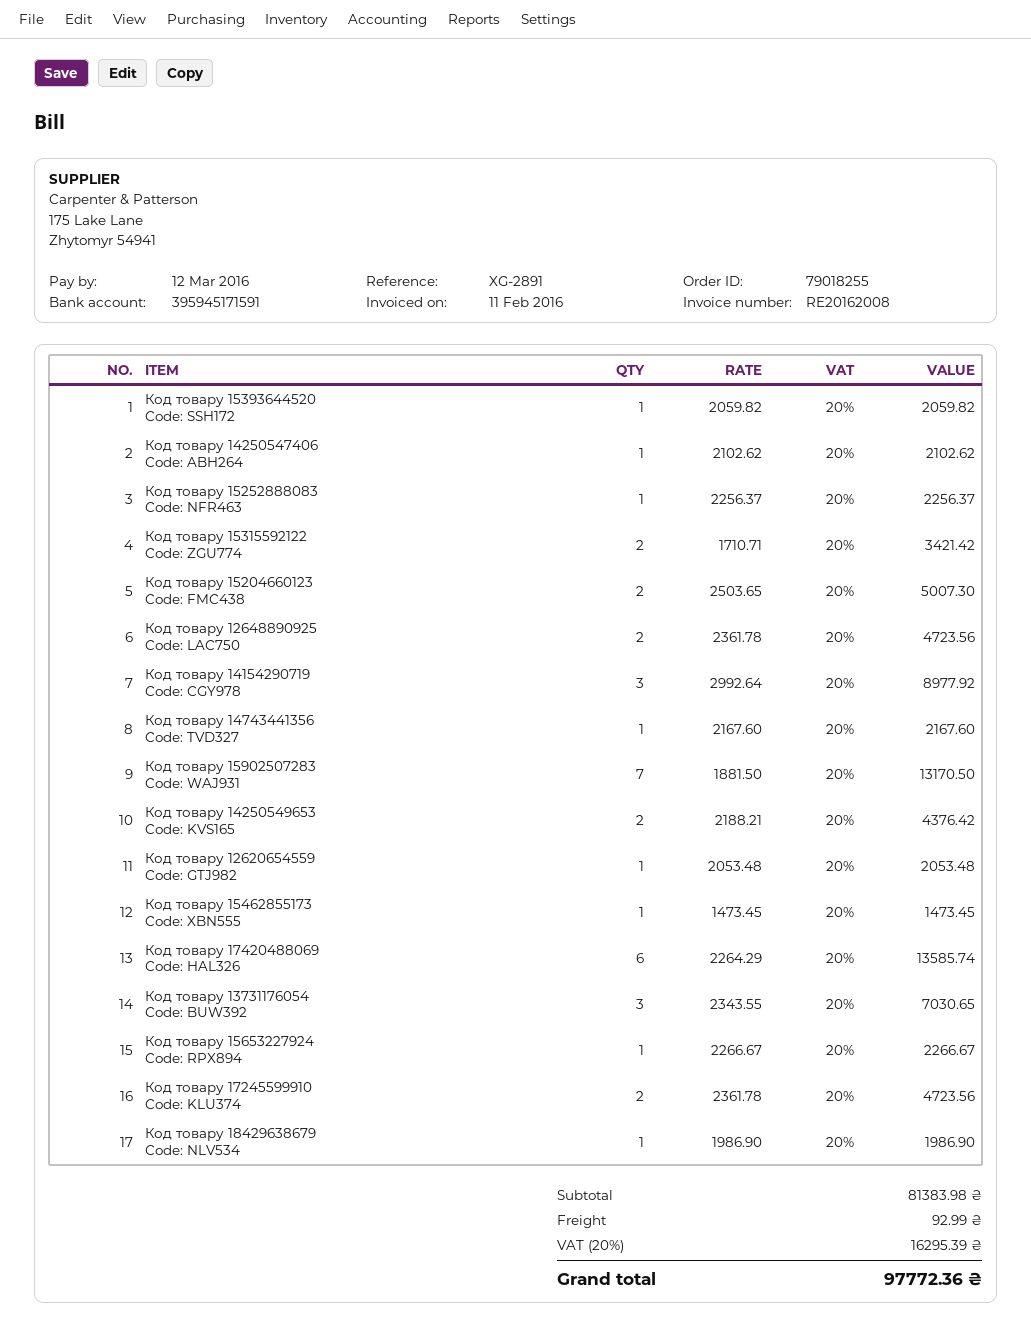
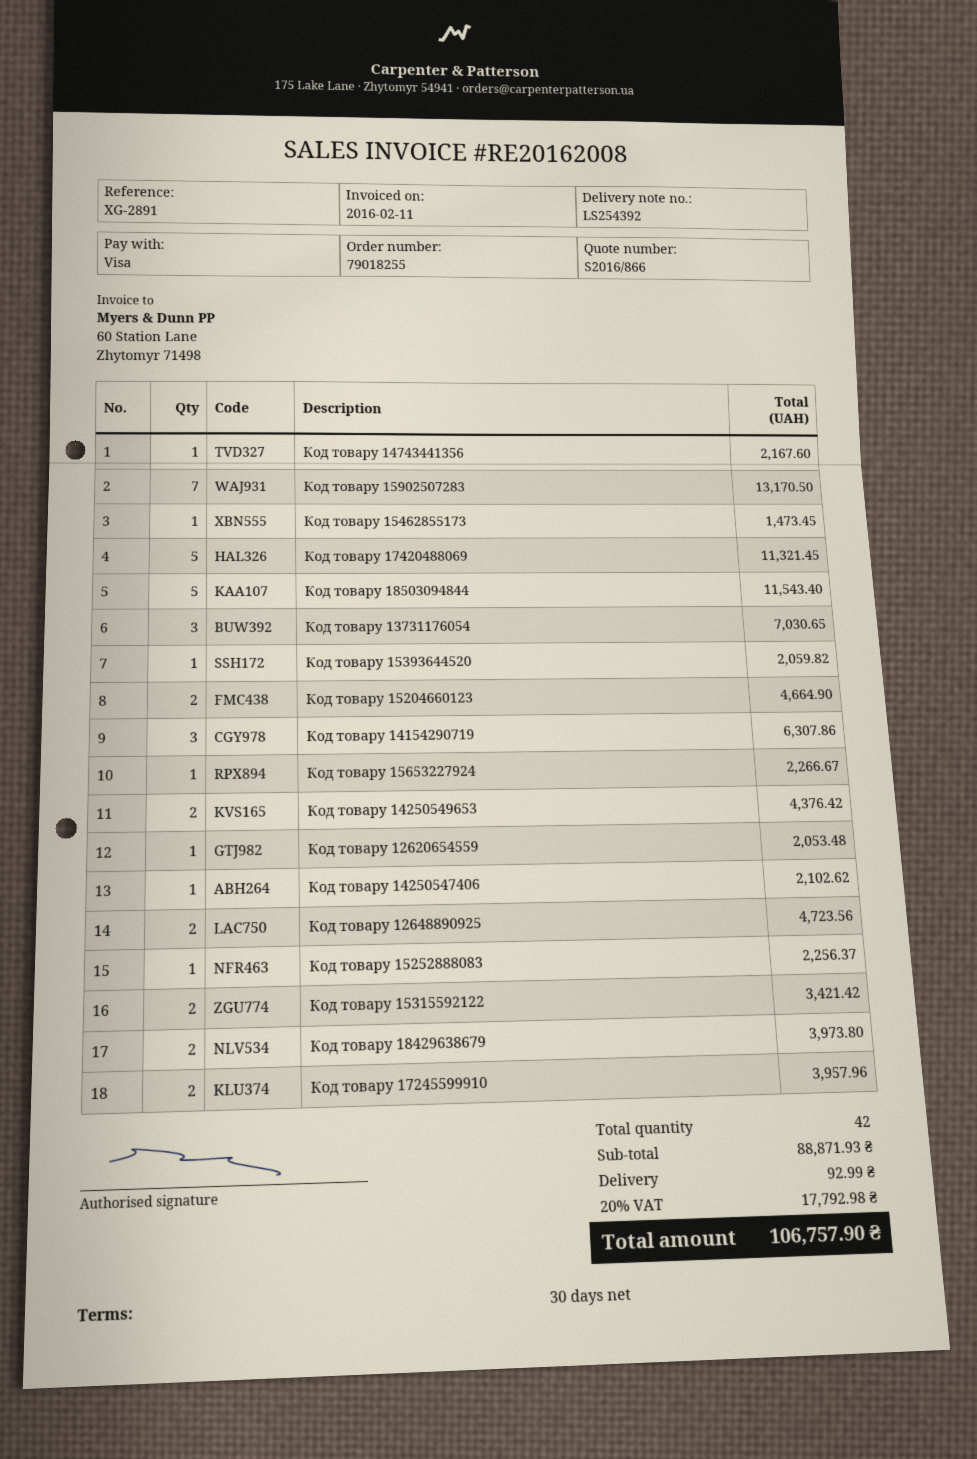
Код товару 15204660123: 2 for 5007.30 -> 2 for 4664.90
Код товару 14154290719: 3 for 8977.92 -> 3 for 6307.86
Код товару 17420488069: 6 for 13585.74 -> 5 for 11321.45
Код товару 17245599910: 2 for 4723.56 -> 2 for 3957.96
Код товару 18429638679: 1 for 1986.90 -> 2 for 3973.80
Код товару 18503094844: none -> 5 for 11543.40
subtotal: 81383.98 -> 88871.93
tax: 20% = 16295.39 -> 20% = 17792.98
total: 97772.36 -> 106757.90

